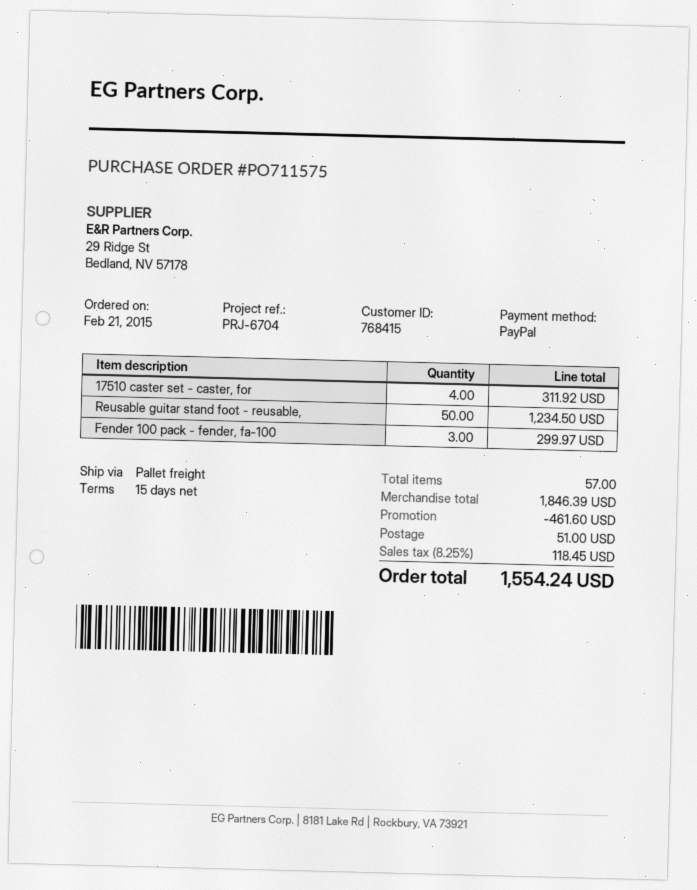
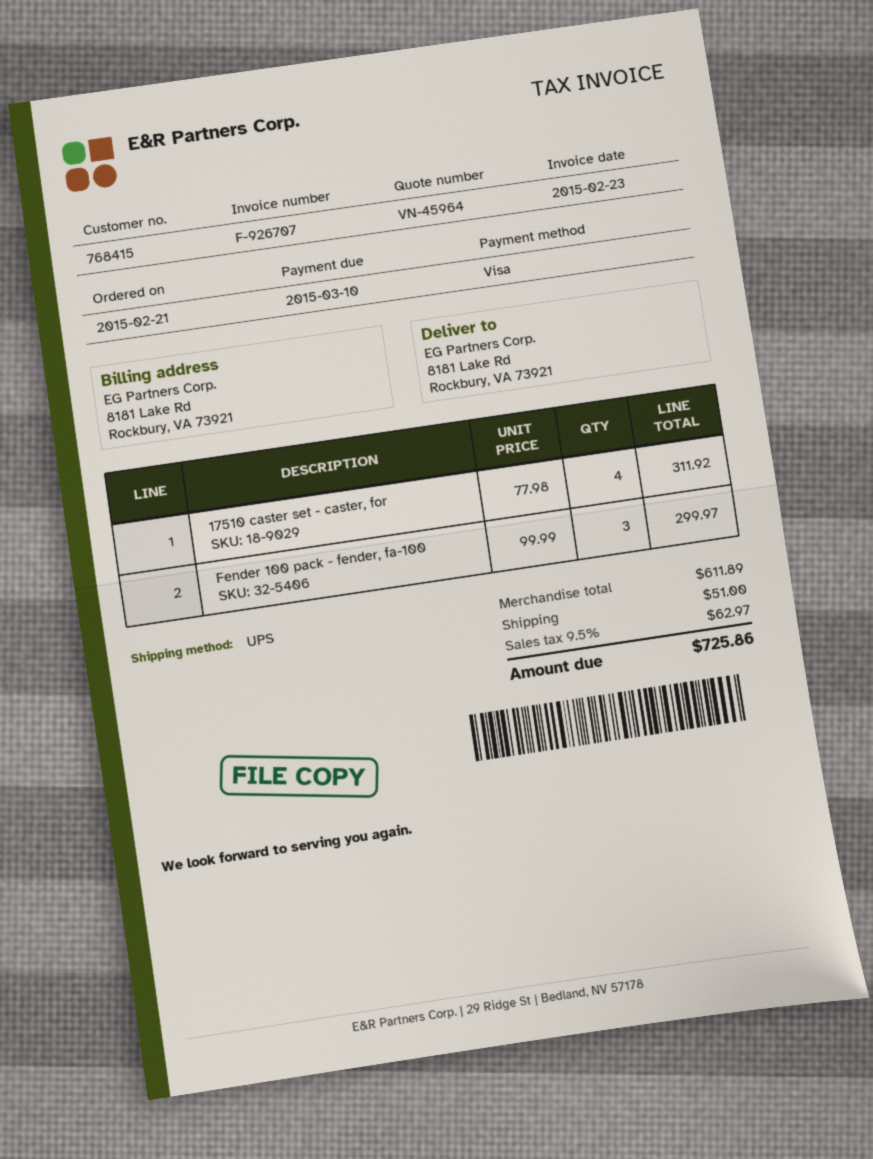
payment method: PayPal -> Visa
shipping method: pallet freight -> UPS
Reusable guitar stand foot - reusable,: 50 for 1234.50 -> none
subtotal: 1846.39 -> 611.89
discount: 461.60 -> none
tax: 8.25% = 118.45 -> 9.5% = 62.97
total: 1554.24 -> 725.86

